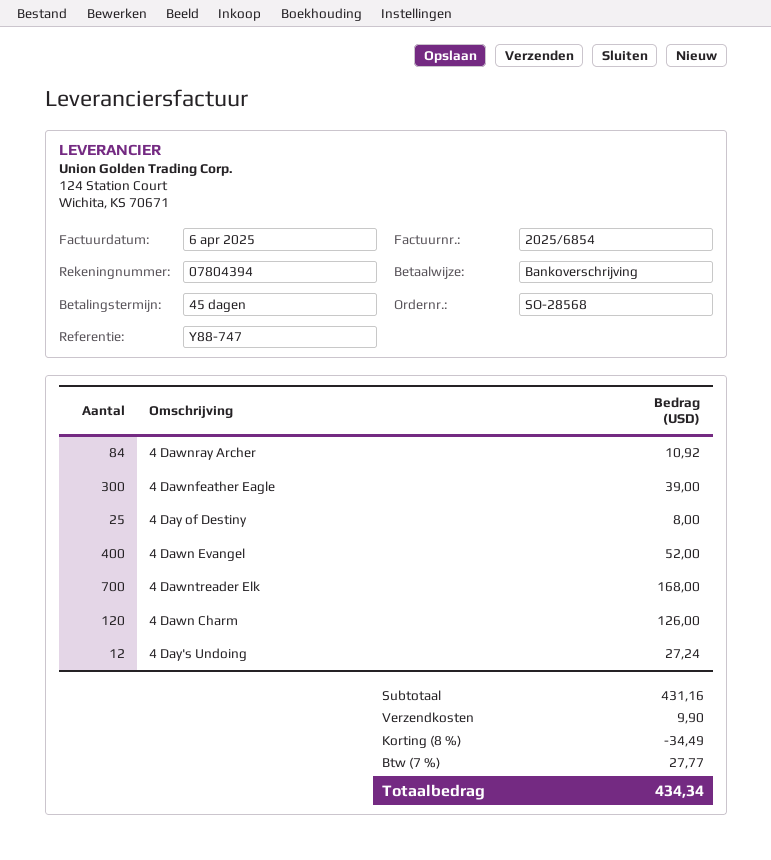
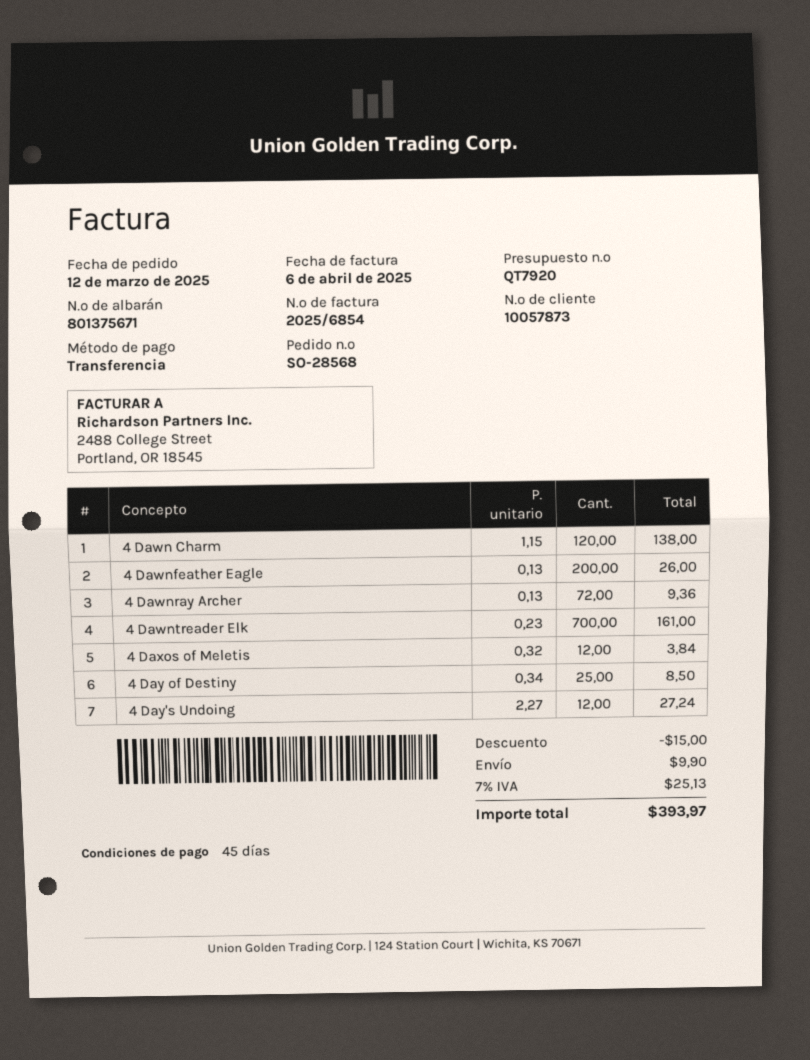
4 Dawnray Archer: 84 for 10.92 -> 72 for 9.36
4 Dawnfeather Eagle: 300 for 39.00 -> 200 for 26.00
4 Day of Destiny: 25 for 8.00 -> 25 for 8.50
4 Dawn Evangel: 400 for 52.00 -> none
4 Dawntreader Elk: 700 for 168.00 -> 700 for 161.00
4 Dawn Charm: 120 for 126.00 -> 120 for 138.00
4 Daxos of Meletis: none -> 12 for 3.84
discount: 34.49 -> 15.00
tax: 7% = 27.77 -> 7% = 25.13
total: 434.34 -> 393.97

